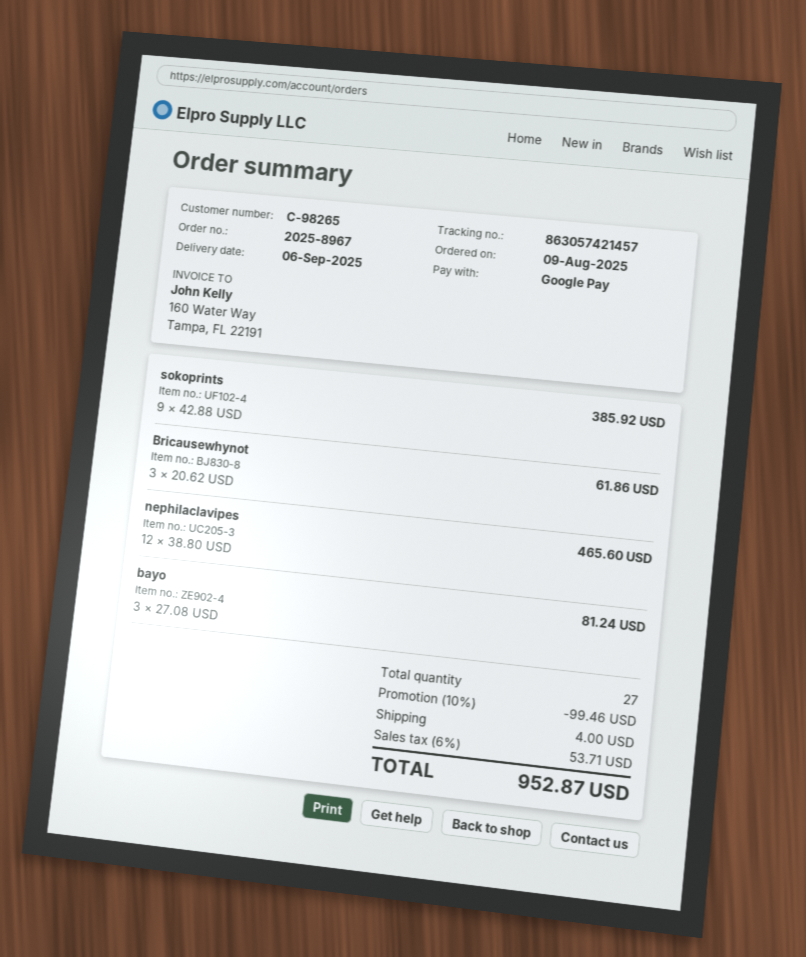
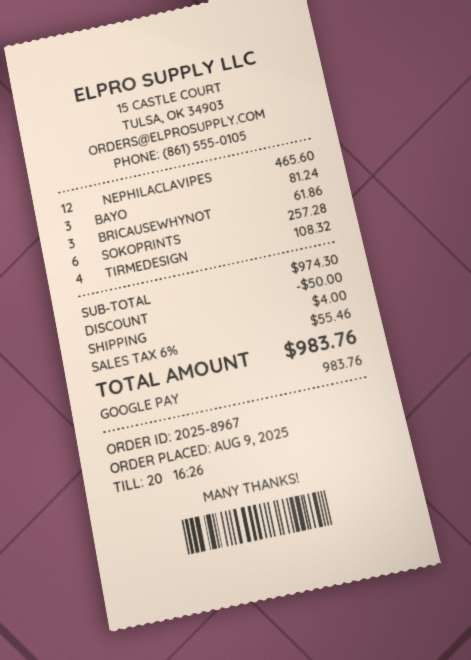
sokoprints: 9 for 385.92 -> 6 for 257.28
TIRMEDESIGN: none -> 4 for 108.32
discount: 99.46 -> 50.00
tax: 6% = 53.71 -> 6% = 55.46
total: 952.87 -> 983.76

